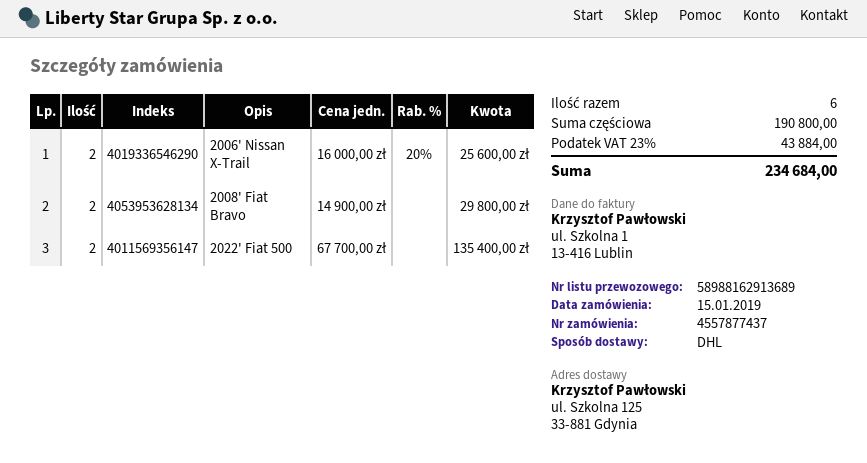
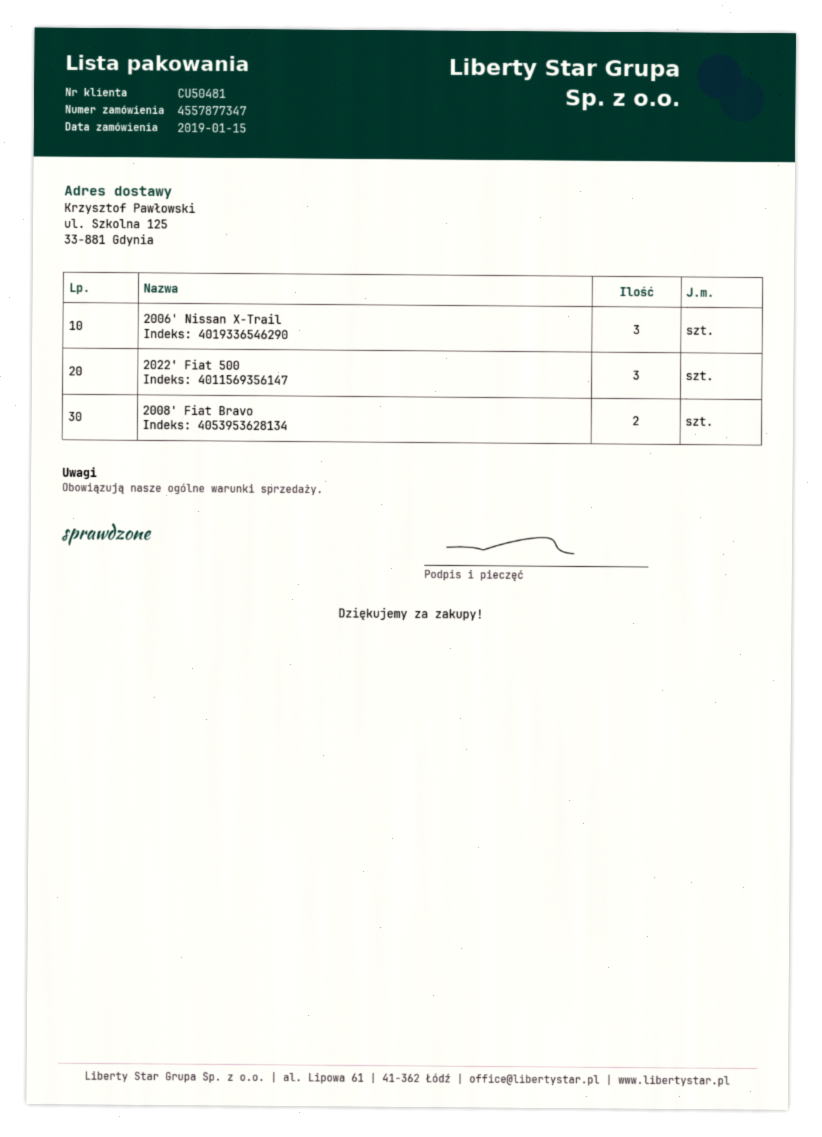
order number: 4557877437 -> 4557877347
2006' Nissan X-Trail: 2 -> 3
2022' Fiat 500: 2 -> 3

